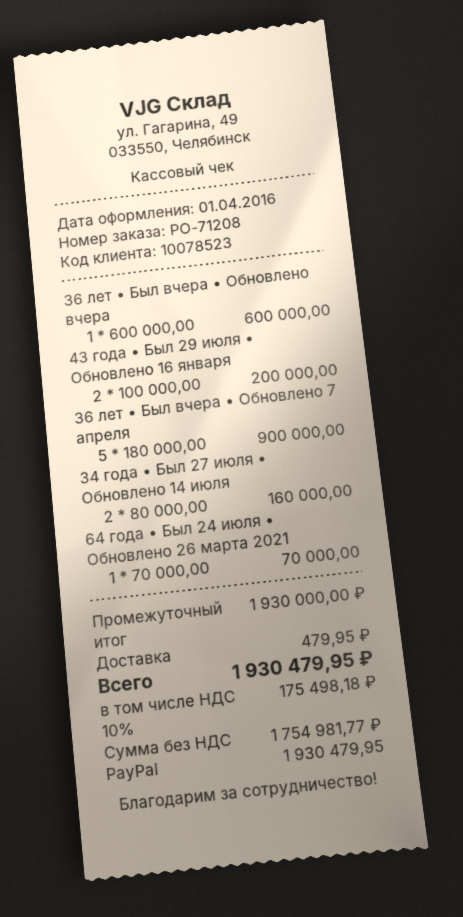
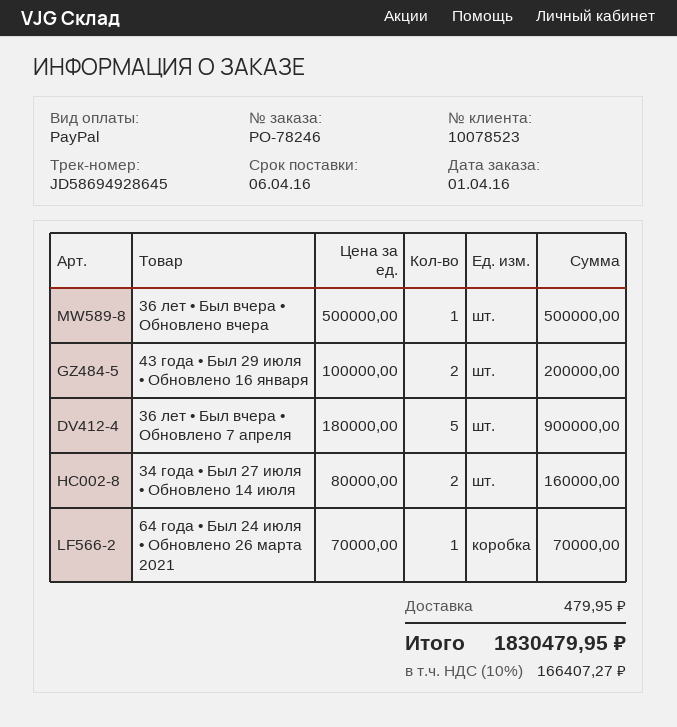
order number: PO-71208 -> PO-78246
36 лет • Был вчера • Обновлено вчера: 1 x 600000.00 = 600000.00 -> 1 x 500000.00 = 500000.00
tax: 10% = 175498.18 -> 10% = 166407.27
total: 1930479.95 -> 1830479.95

